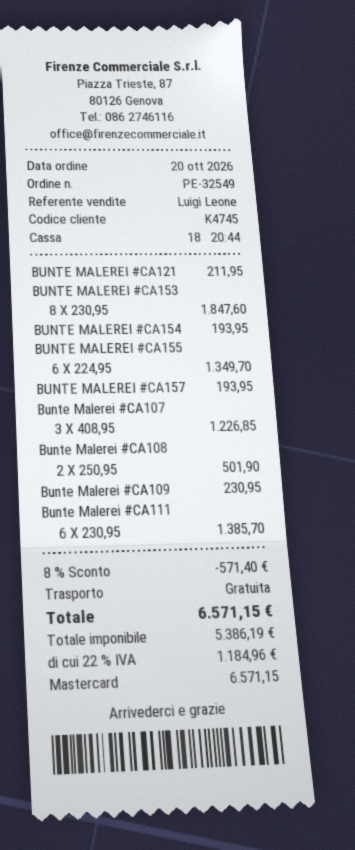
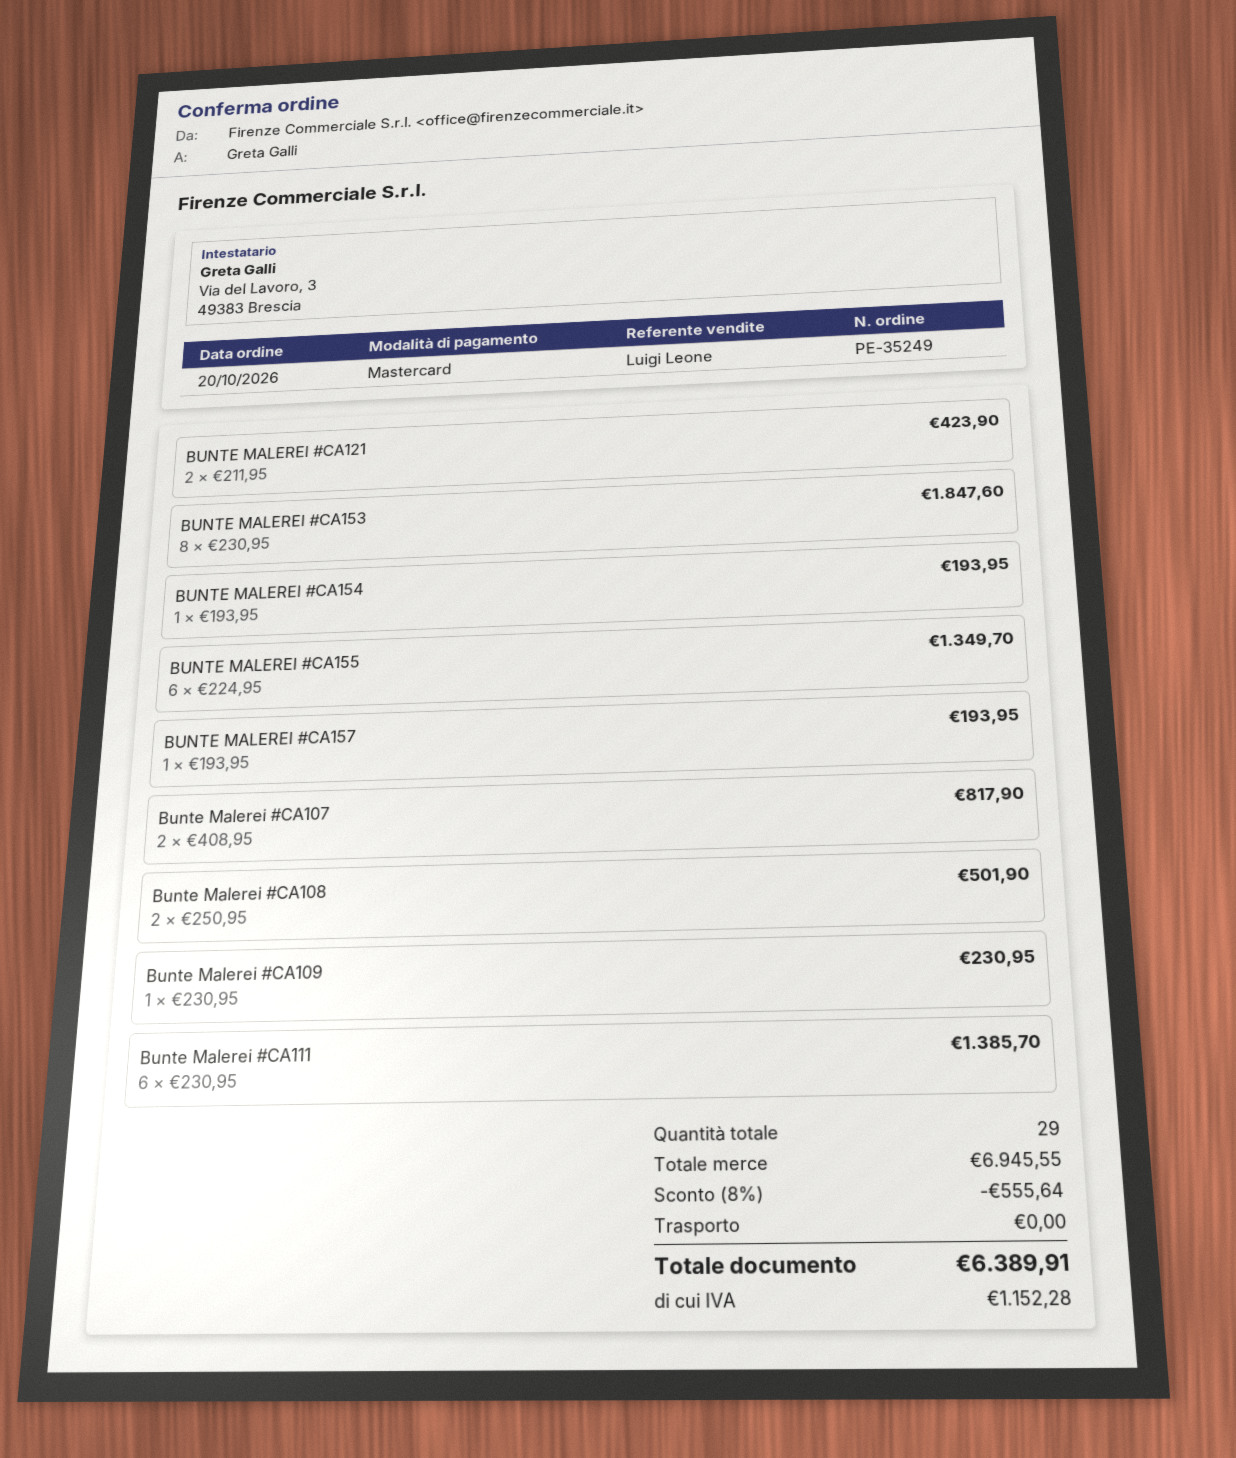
order number: PE-32549 -> PE-35249
BUNTE MALEREI #CA121: 1 x 211.95 = 211.95 -> 2 x 211.95 = 423.90
Bunte Malerei #CA107: 3 x 408.95 = 1226.85 -> 2 x 408.95 = 817.90
discount: 8% = 571.40 -> 8% = 555.64
tax: 1184.96 -> 1152.28
total: 6571.15 -> 6389.91

